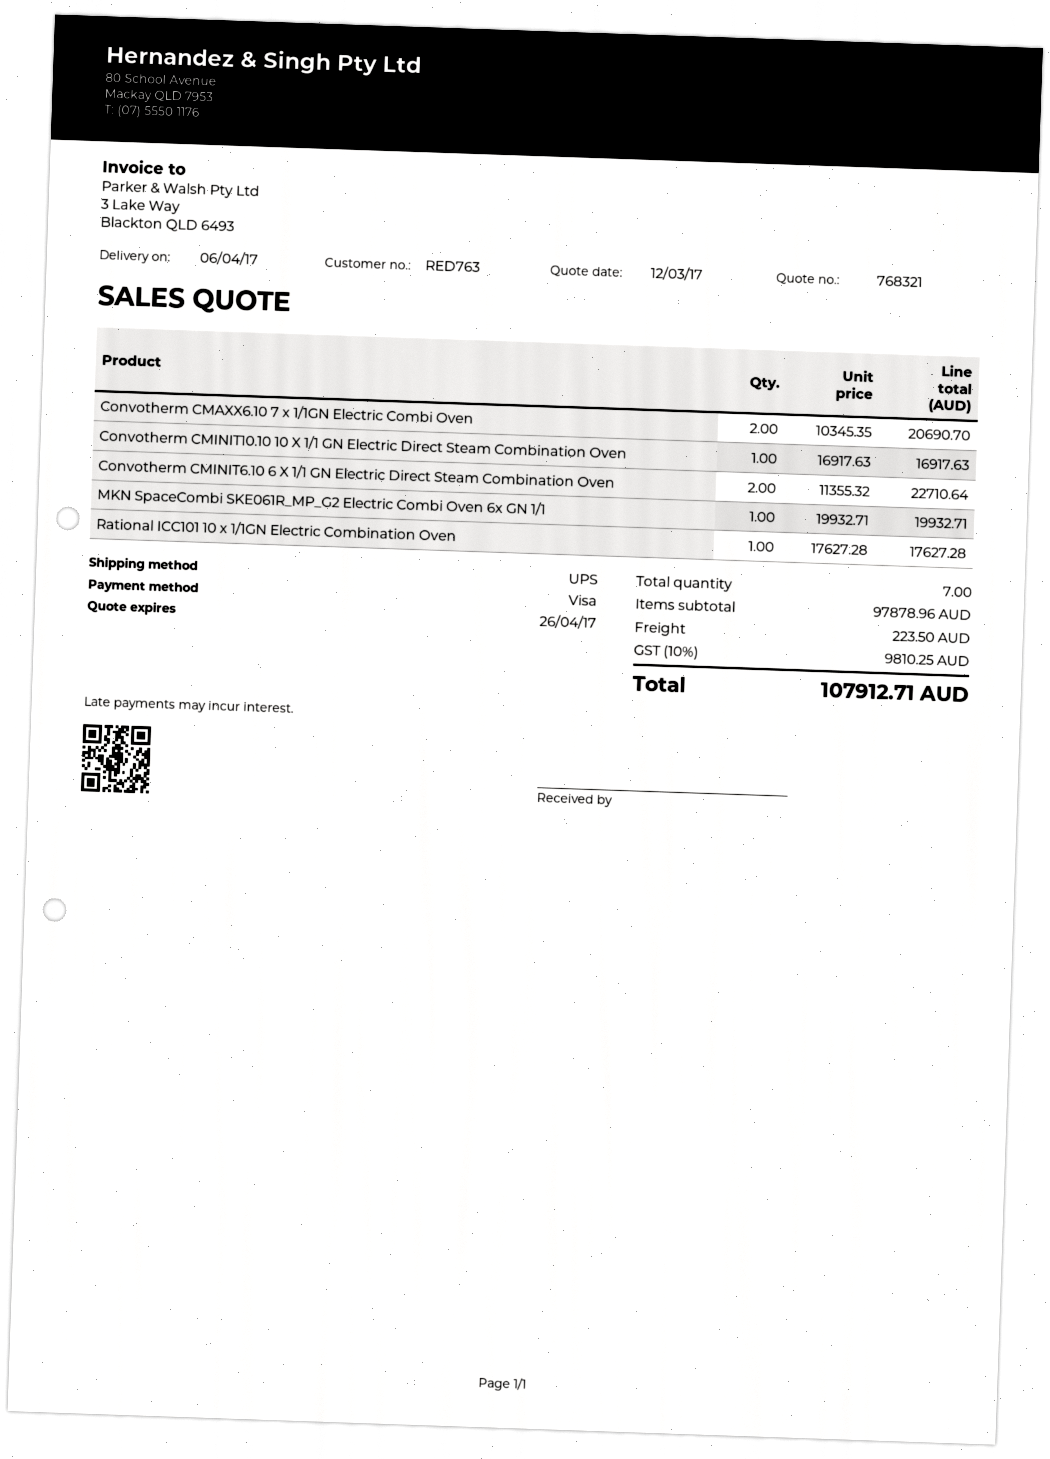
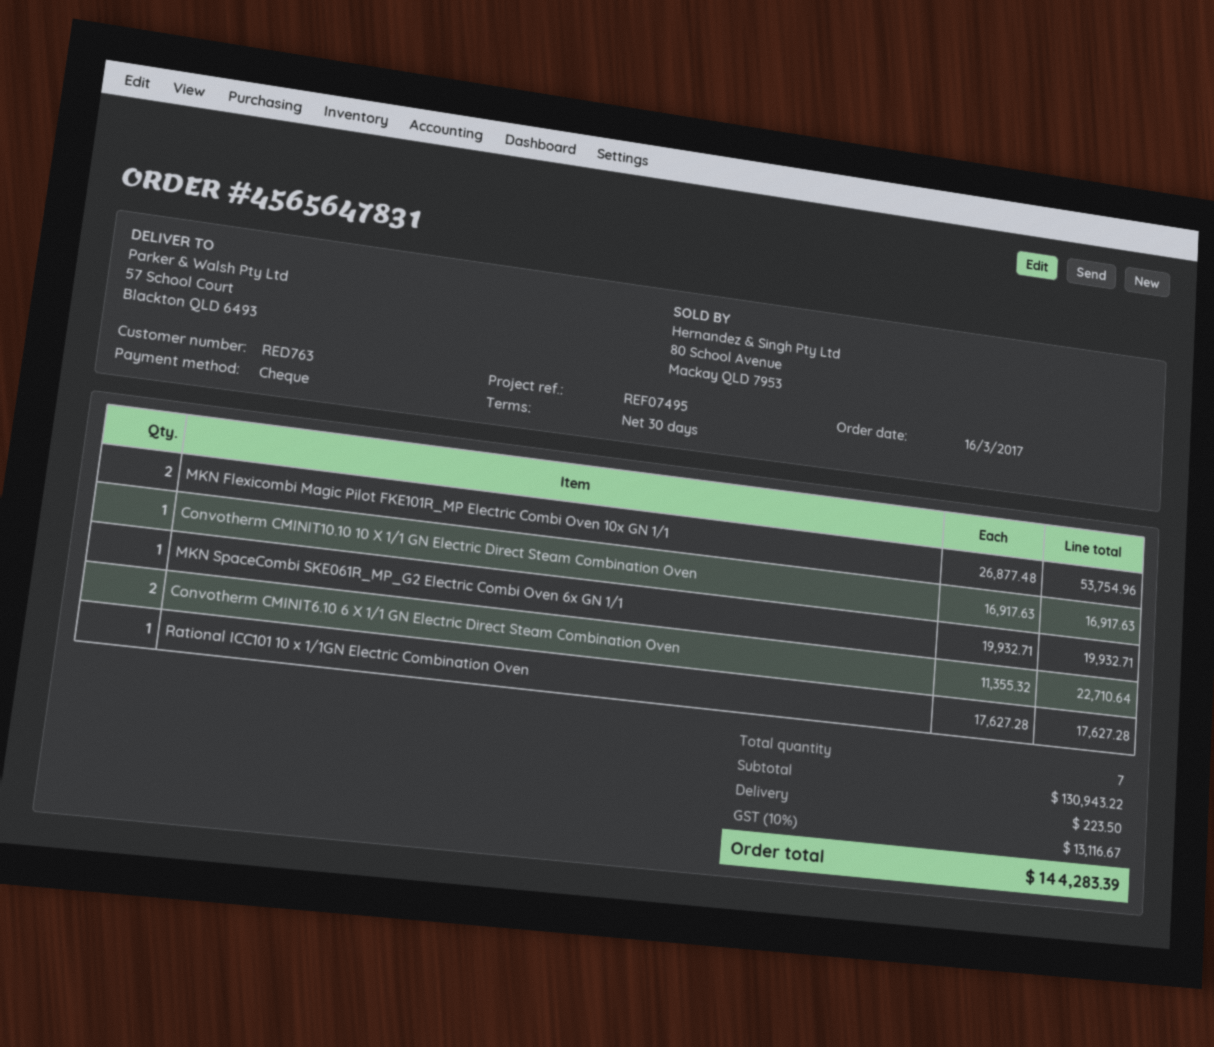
payment method: Visa -> cheque
Convotherm CMAXX6.10 7 x 1/1GN Electric Combi Oven: 2 x 10345.35 = 20690.70 -> none
MKN Flexicombi Magic Pilot FKE101R_MP Electric Combi Oven 10x GN 1/1: none -> 2 x 26877.48 = 53754.96
subtotal: 97878.96 -> 130943.22
tax: 10% = 9810.25 -> 10% = 13116.67
total: 107912.71 -> 144283.39

